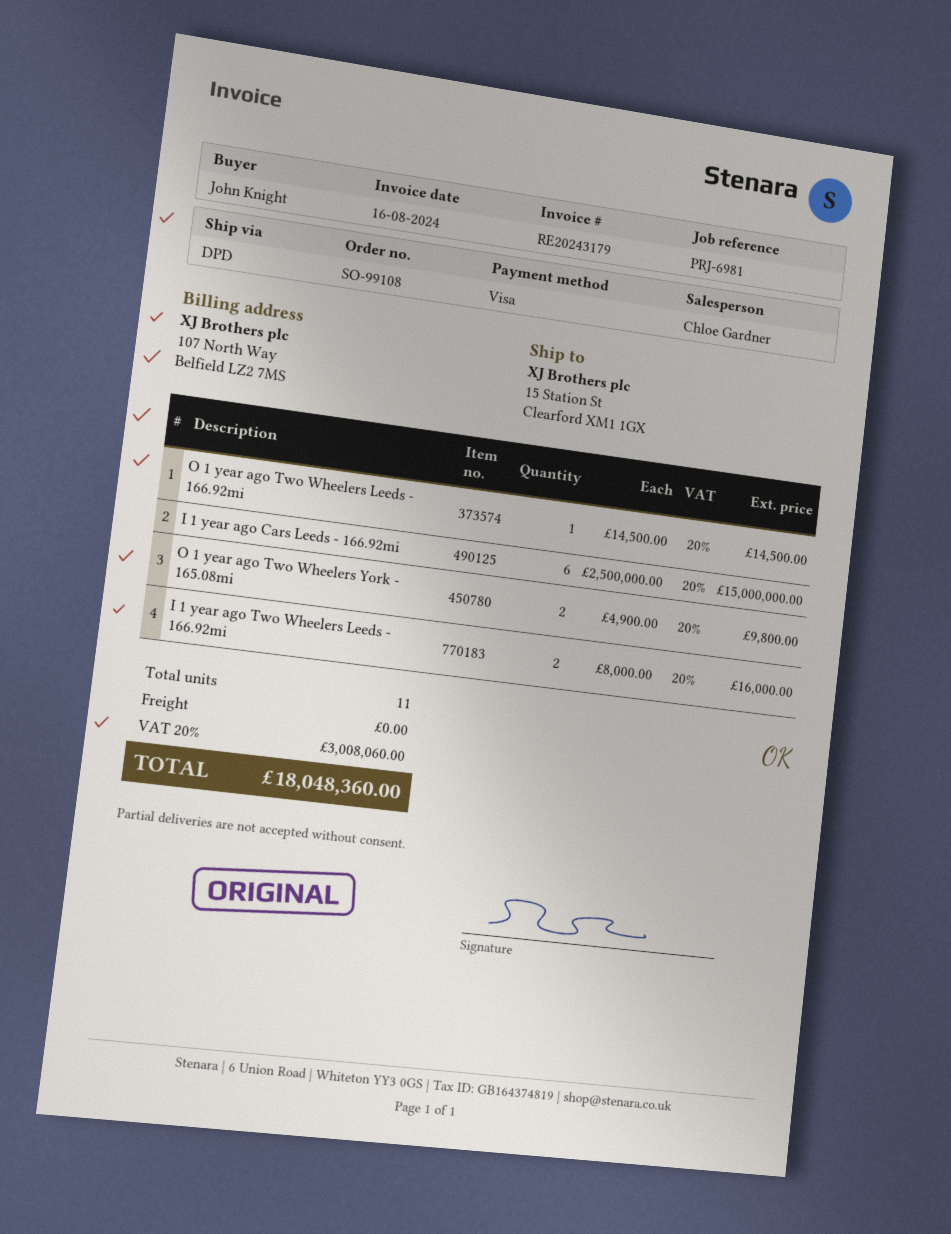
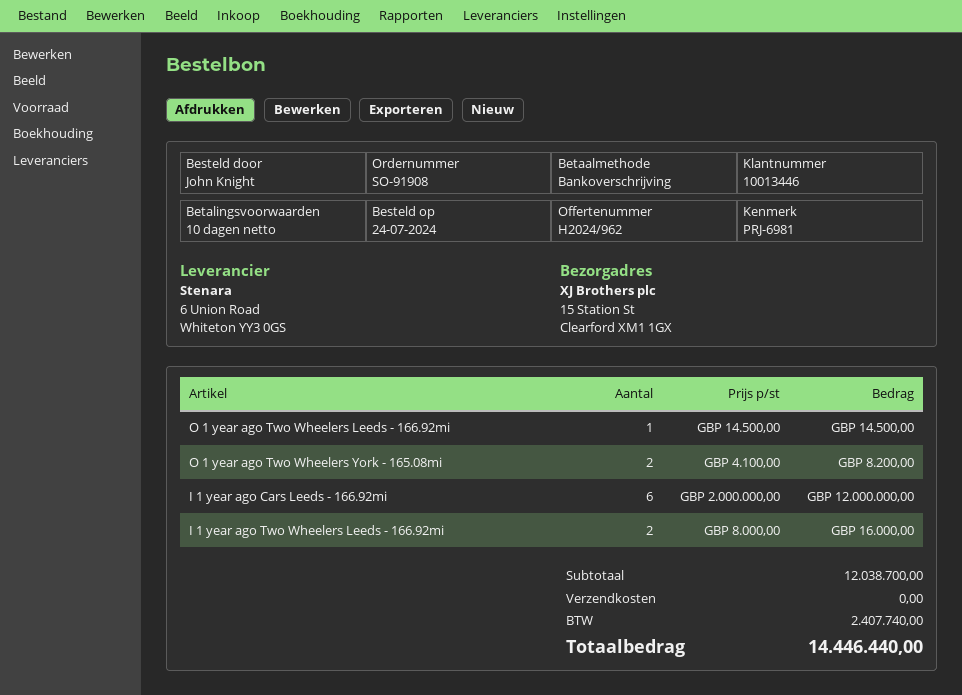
order number: SO-99108 -> SO-91908
payment method: Visa -> bank transfer
I 1 year ago Cars Leeds - 166.92mi: 6 x 2500000.00 = 15000000.00 -> 6 x 2000000.00 = 12000000.00
O 1 year ago Two Wheelers York - 165.08mi: 2 x 4900.00 = 9800.00 -> 2 x 4100.00 = 8200.00
tax: 3008060.00 -> 2407740.00
total: 18048360.00 -> 14446440.00

